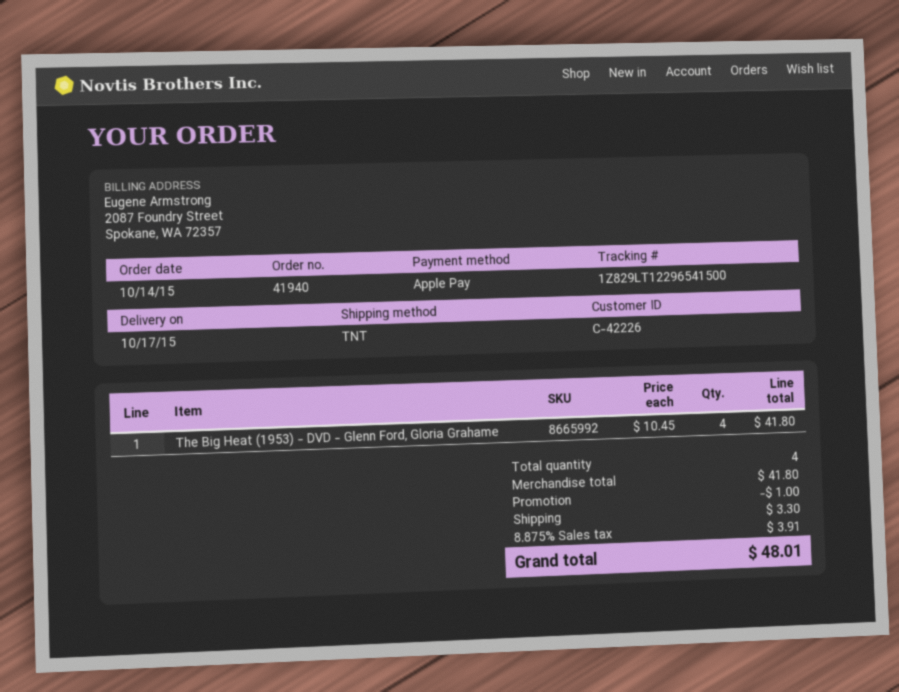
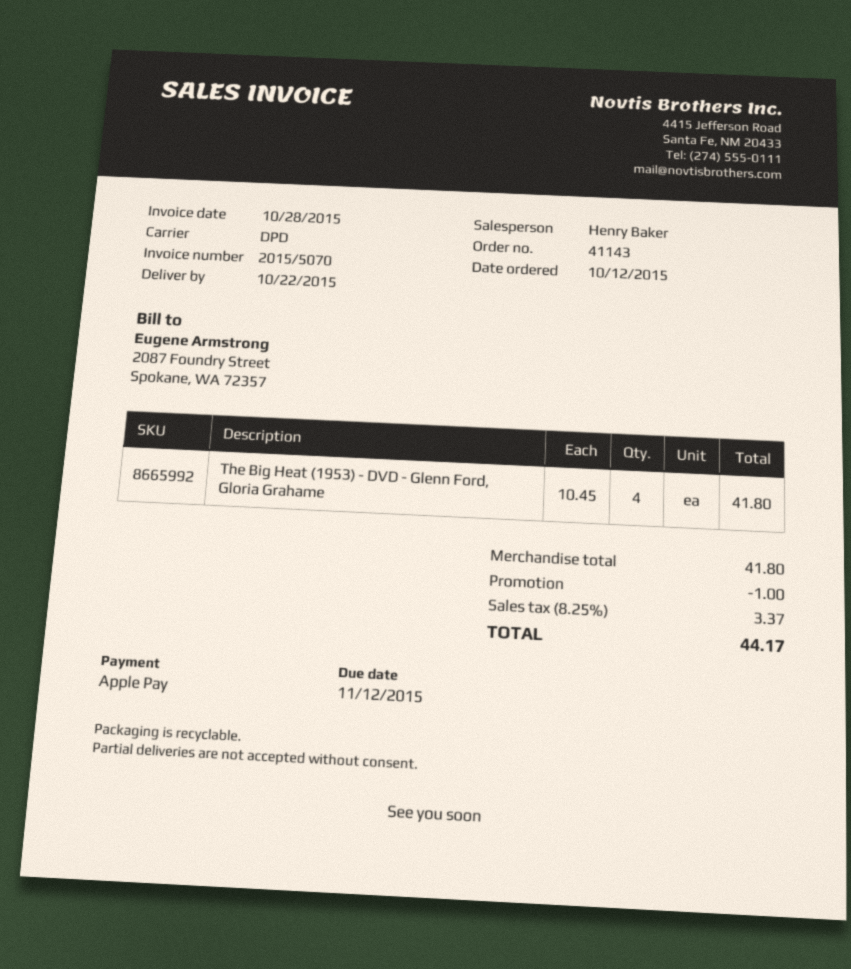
order number: 41940 -> 41143
order date: 2015-10-14 -> 2015-10-12
delivery date: 2015-10-17 -> 2015-10-22
shipping method: TNT -> DPD
shipping: 3.30 -> none
tax: 8.875% = 3.91 -> 8.25% = 3.37
total: 48.01 -> 44.17

